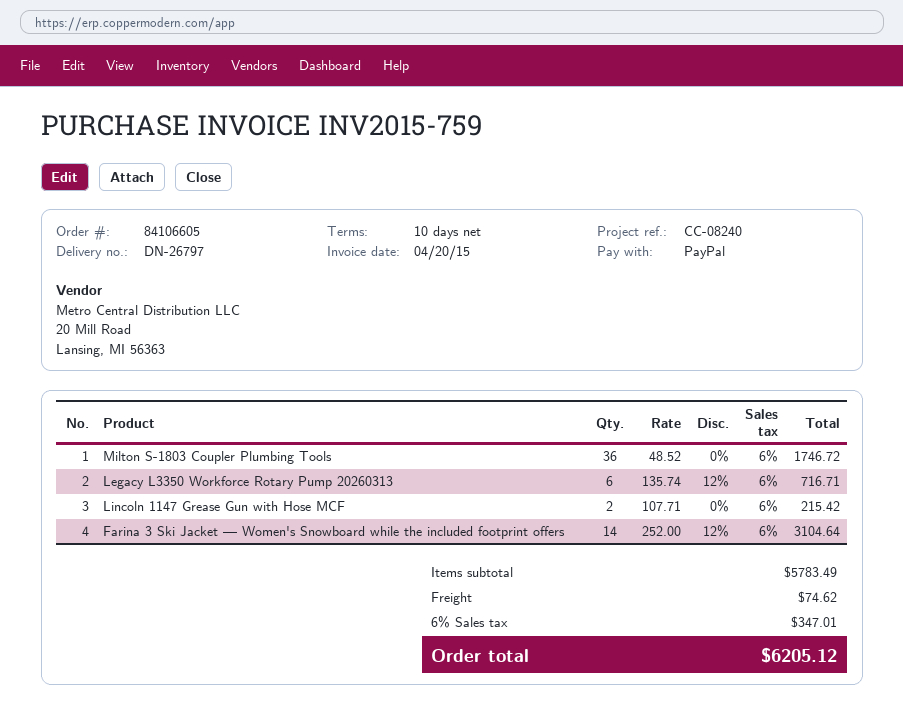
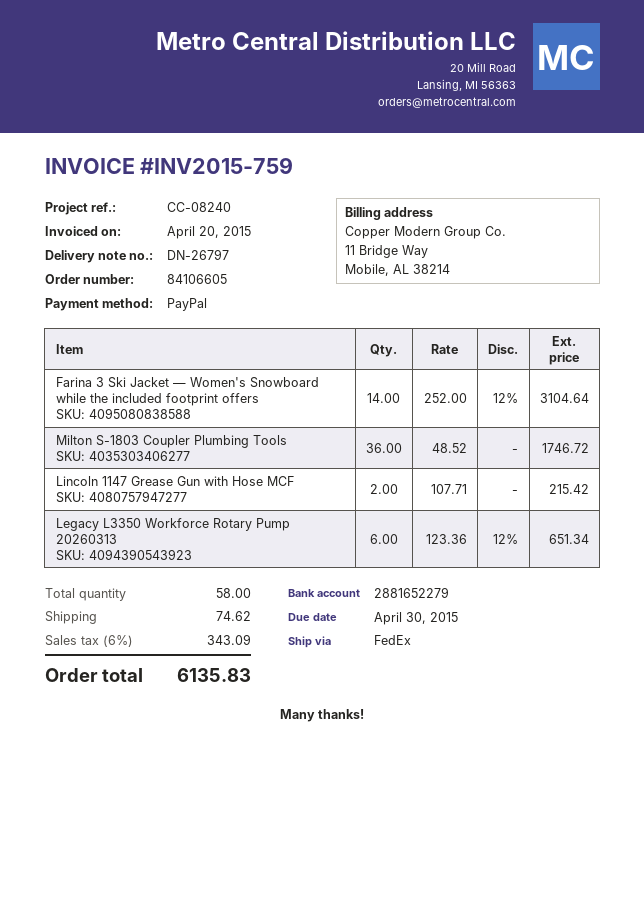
Legacy L3350 Workforce Rotary Pump 20260313: 6 x 135.74 - 12% = 716.71 -> 6 x 123.36 - 12% = 651.34
tax: 6% = 347.01 -> 6% = 343.09
total: 6205.12 -> 6135.83

